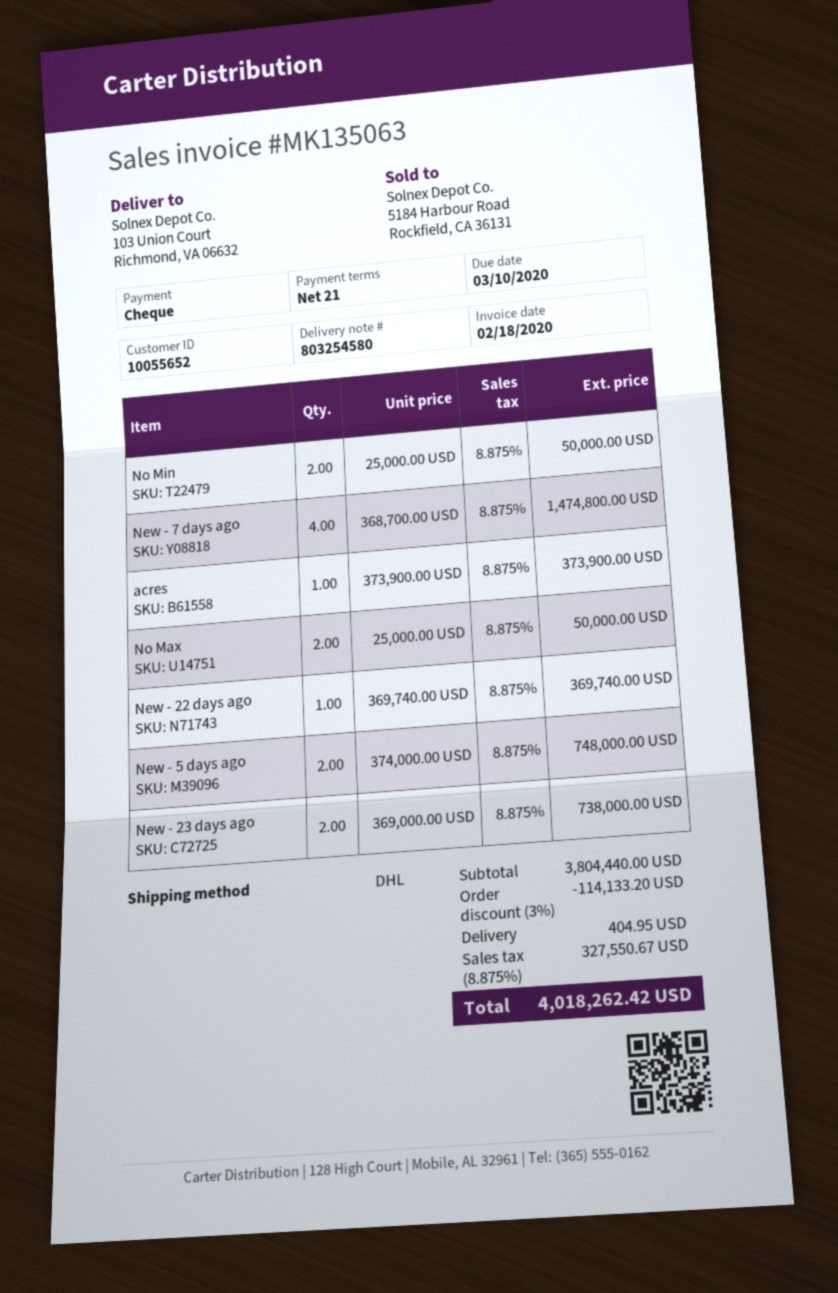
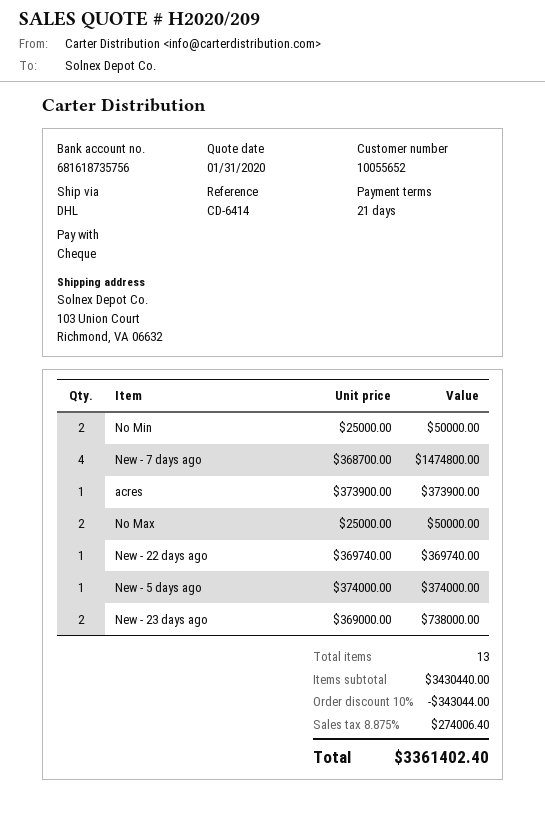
New - 5 days ago: 2 x 374000.00 = 748000.00 -> 1 x 374000.00 = 374000.00
subtotal: 3804440.00 -> 3430440.00
discount: 3% = 114133.20 -> 10% = 343044.00
shipping: 404.95 -> none
tax: 8.875% = 327550.67 -> 8.875% = 274006.40
total: 4018262.42 -> 3361402.40

